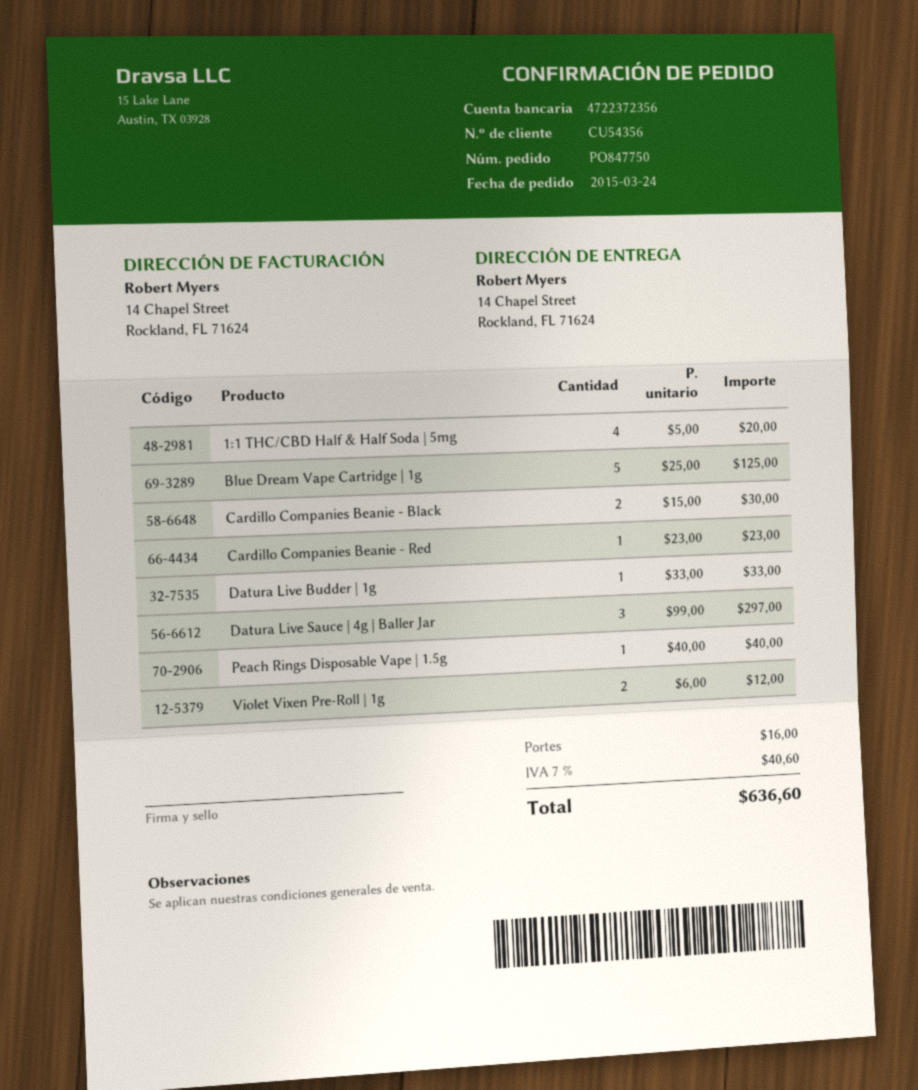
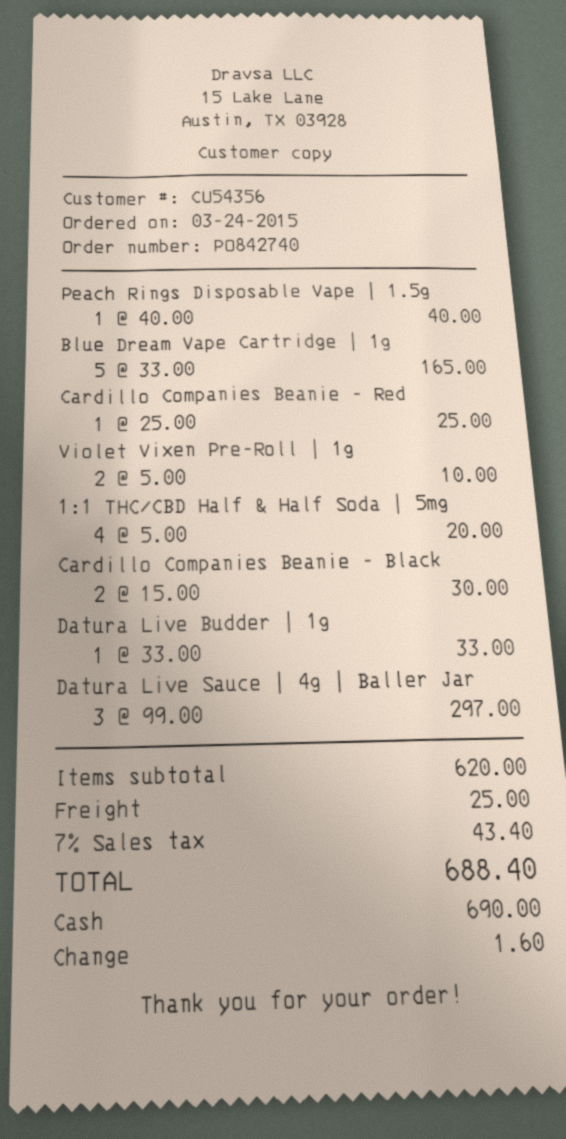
order number: PO847750 -> PO842740
Blue Dream Vape Cartridge | 1g: 5 x 25.00 = 125.00 -> 5 x 33.00 = 165.00
Cardillo Companies Beanie - Red: 1 x 23.00 = 23.00 -> 1 x 25.00 = 25.00
Violet Vixen Pre-Roll | 1g: 2 x 6.00 = 12.00 -> 2 x 5.00 = 10.00
shipping: 16.00 -> 25.00
tax: 7% = 40.60 -> 7% = 43.40
total: 636.60 -> 688.40

